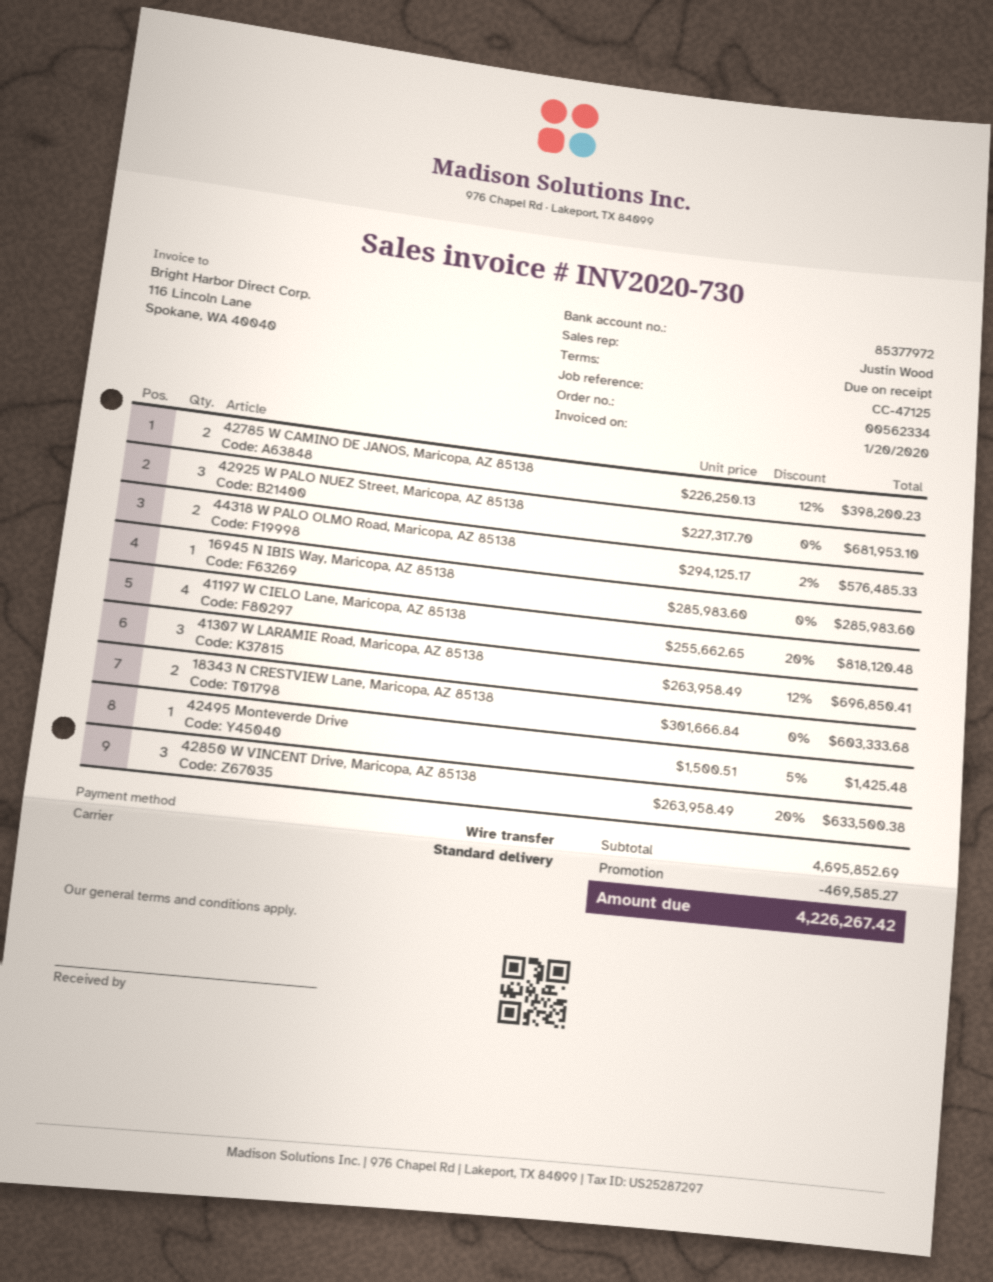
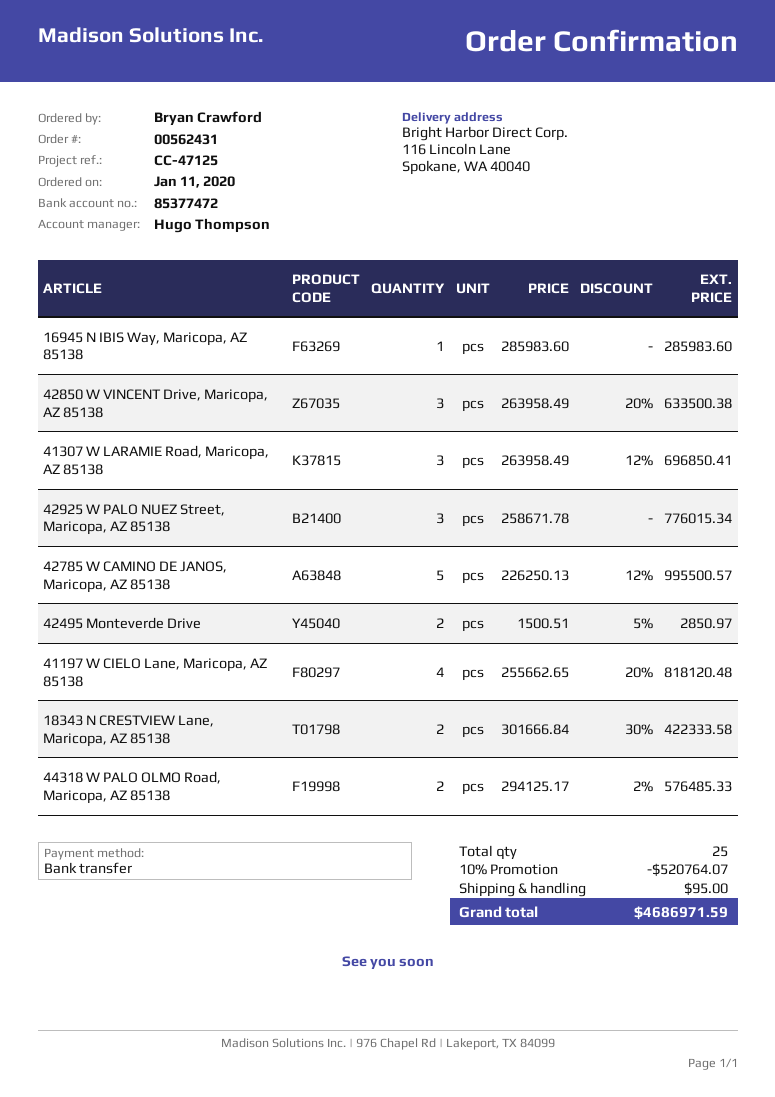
order number: 00562334 -> 00562431
sales rep: Justin Wood -> Hugo Thompson
bank account: 85377972 -> 85377472
42785 W CAMINO DE JANOS, Maricopa, AZ 85138: 2 x 226250.13 - 12% = 398200.23 -> 5 x 226250.13 - 12% = 995500.57
42925 W PALO NUEZ Street, Maricopa, AZ 85138: 3 x 227317.70 = 681953.10 -> 3 x 258671.78 = 776015.34
18343 N CRESTVIEW Lane, Maricopa, AZ 85138: 2 x 301666.84 = 603333.68 -> 2 x 301666.84 - 30% = 422333.58
42495 Monteverde Drive: 1 x 1500.51 - 5% = 1425.48 -> 2 x 1500.51 - 5% = 2850.97
discount: 469585.27 -> 520764.07
shipping: none -> 95.00
total: 4226267.42 -> 4686971.59

